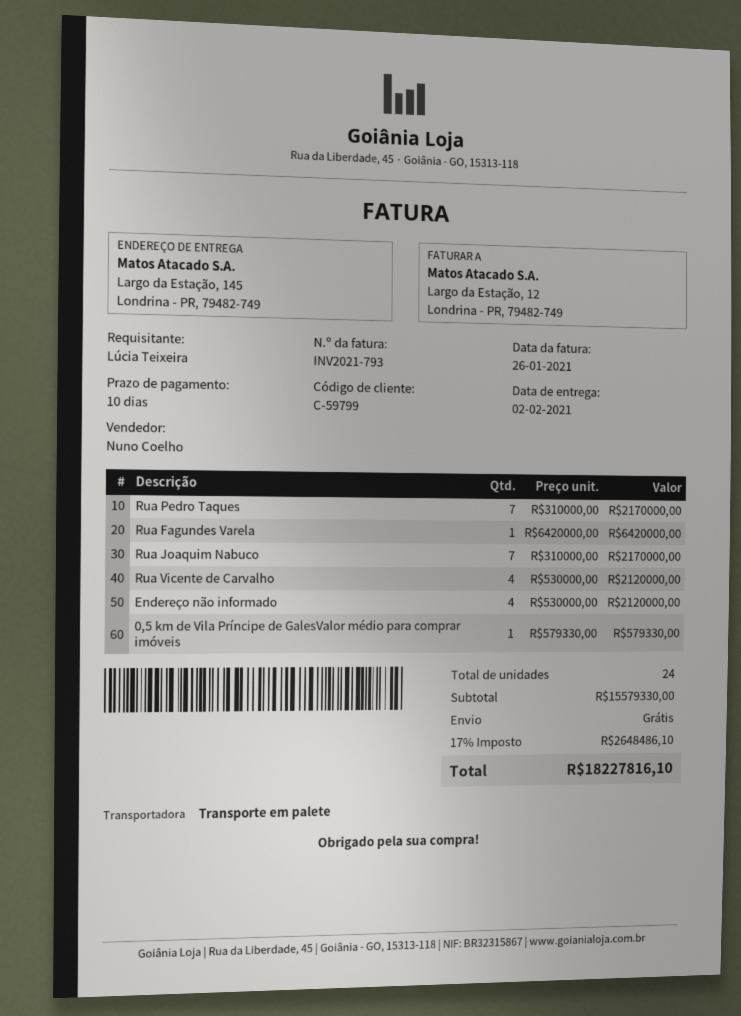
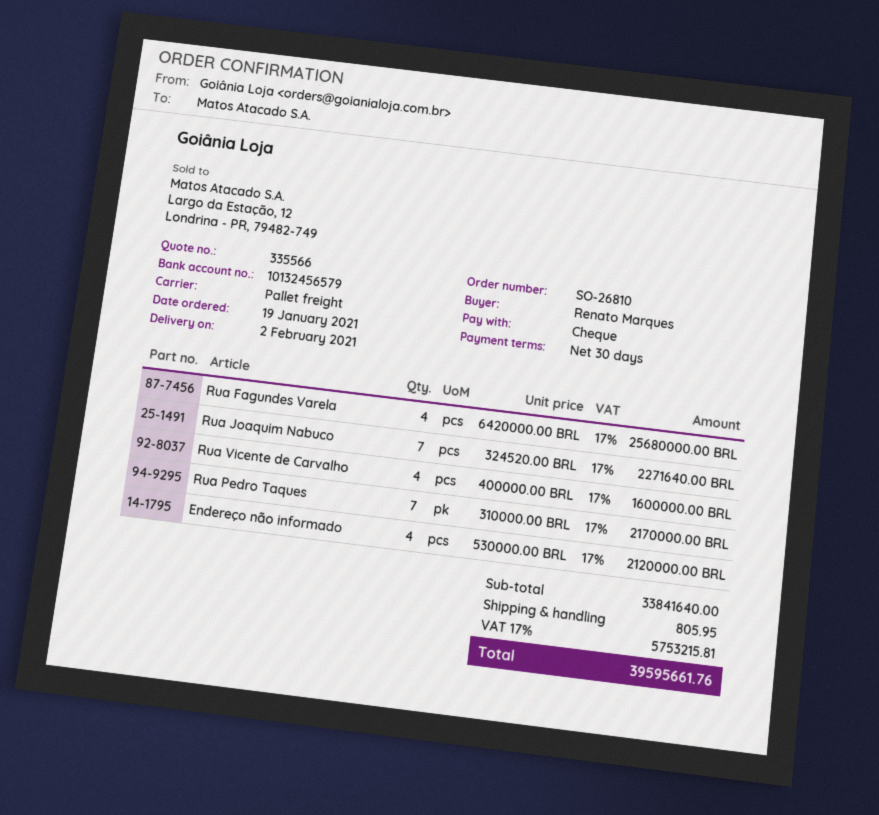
payment terms: 10 days -> 30 days
ordered by: Lúcia Teixeira -> Renato Marques
Rua Fagundes Varela: 1 x 6420000.00 = 6420000.00 -> 4 x 6420000.00 = 25680000.00
Rua Joaquim Nabuco: 7 x 310000.00 = 2170000.00 -> 7 x 324520.00 = 2271640.00
Rua Vicente de Carvalho: 4 x 530000.00 = 2120000.00 -> 4 x 400000.00 = 1600000.00
0,5 km de Vila Príncipe de GalesValor médio para comprar imóveis: 1 x 579330.00 = 579330.00 -> none
subtotal: 15579330.00 -> 33841640.00
shipping: 0.00 -> 805.95
tax: 17% = 2648486.10 -> 17% = 5753215.81
total: 18227816.10 -> 39595661.76

